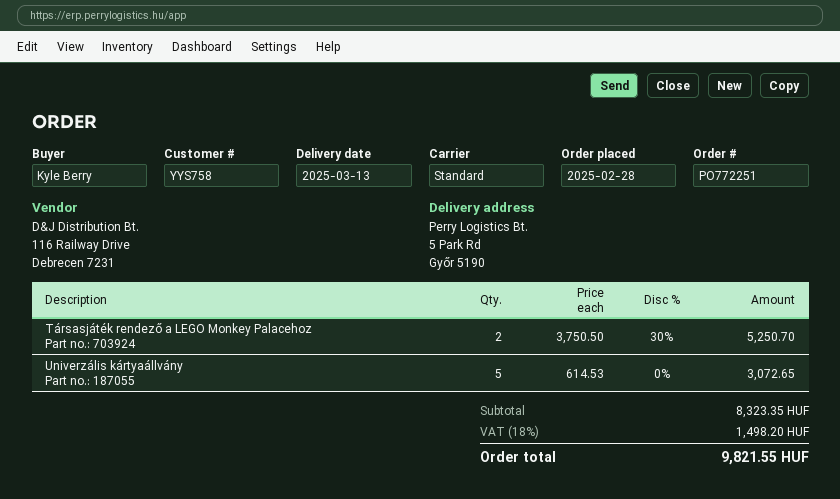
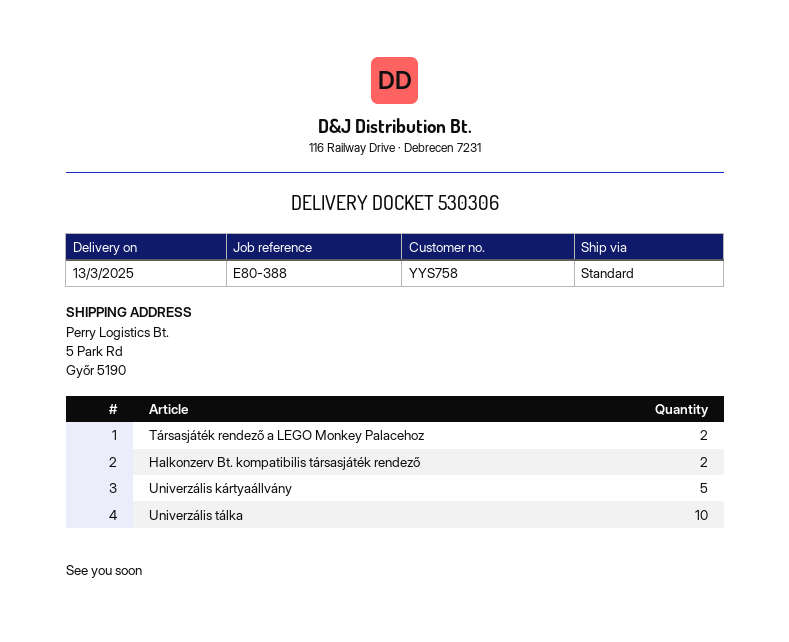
Halkonzerv Bt. kompatibilis társasjáték rendező: none -> 2
Univerzális tálka: none -> 10

